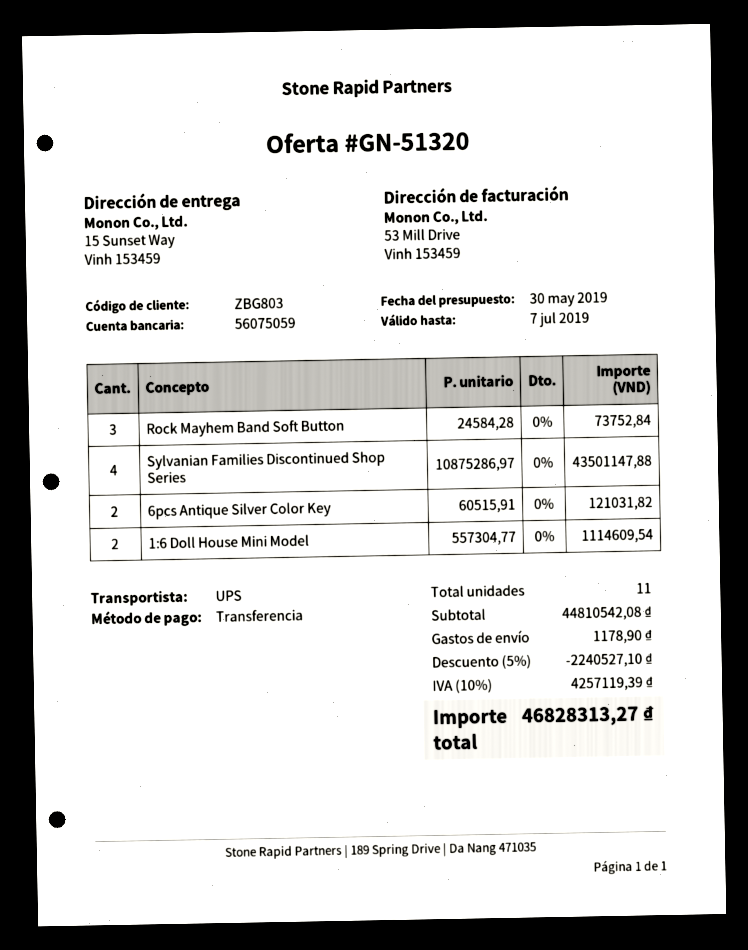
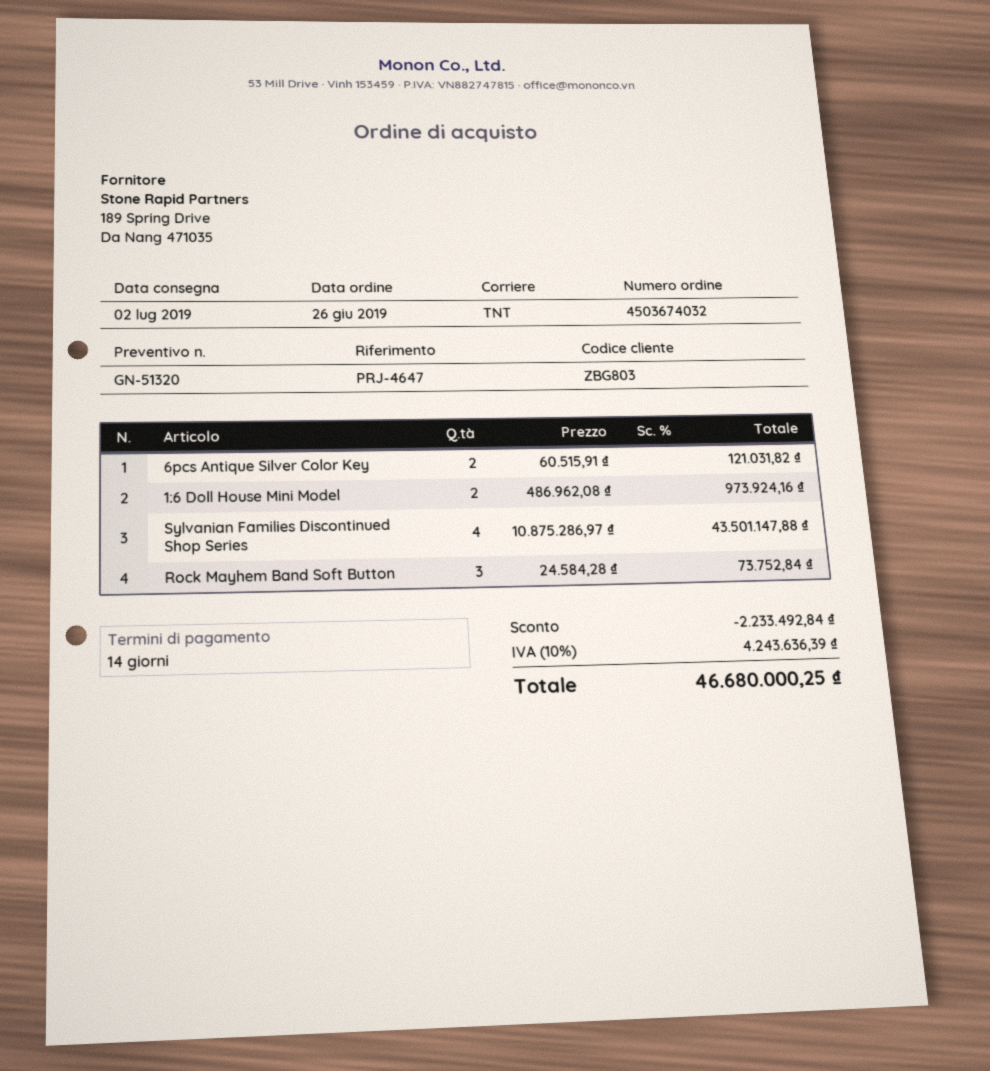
shipping method: UPS -> TNT
1:6 Doll House Mini Model: 2 x 557304.77 = 1114609.54 -> 2 x 486962.08 = 973924.16
discount: 2240527.10 -> 2233492.84
shipping: 1178.90 -> none
tax: 10% = 4257119.39 -> 10% = 4243636.39
total: 46828313.27 -> 46680000.25

